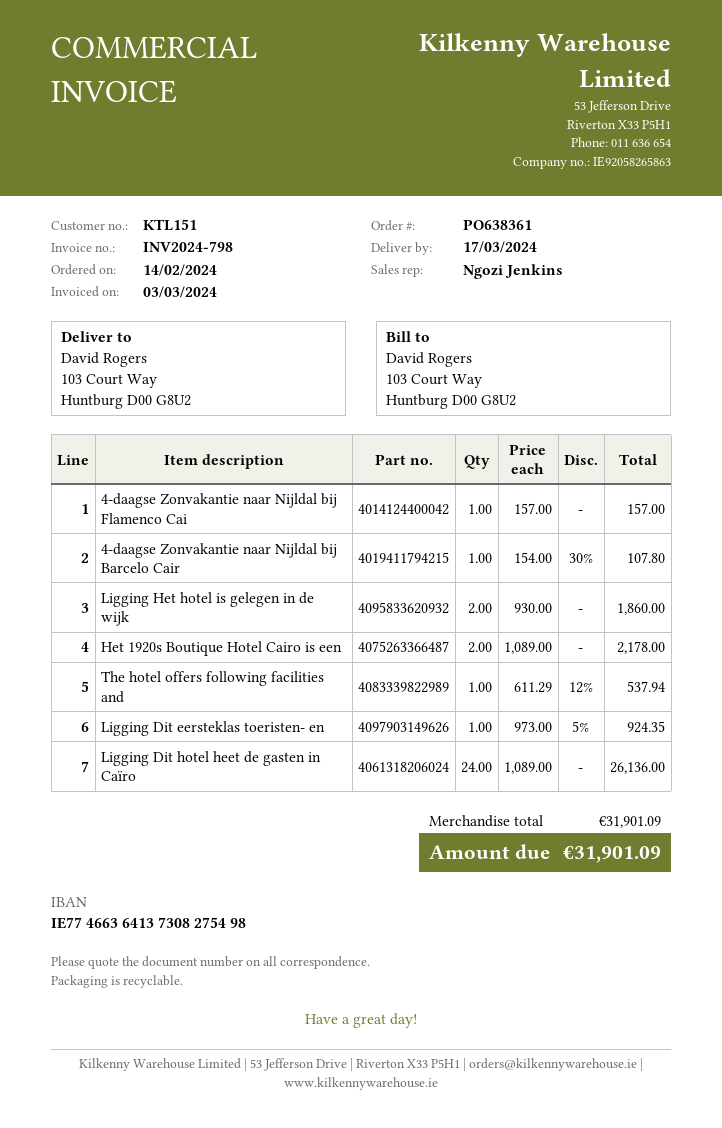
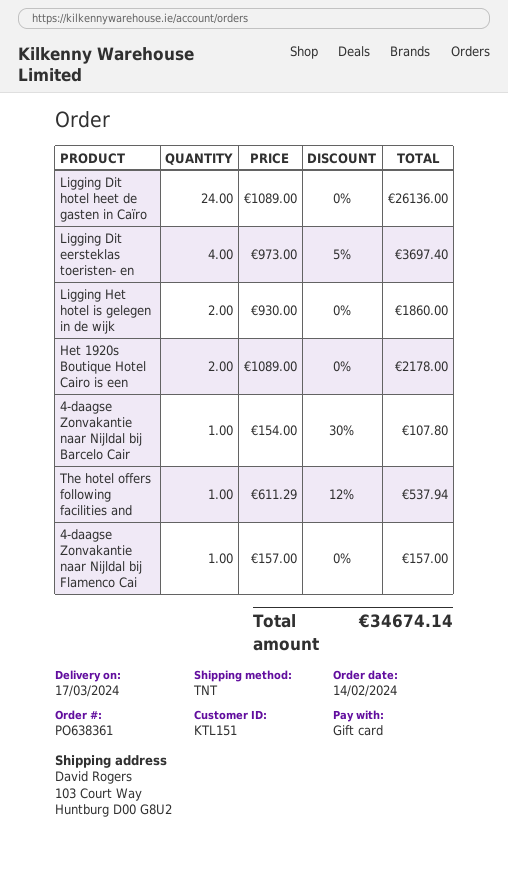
Ligging Dit eersteklas toeristen- en: 1 x 973.00 - 5% = 924.35 -> 4 x 973.00 - 5% = 3697.40
total: 31901.09 -> 34674.14

